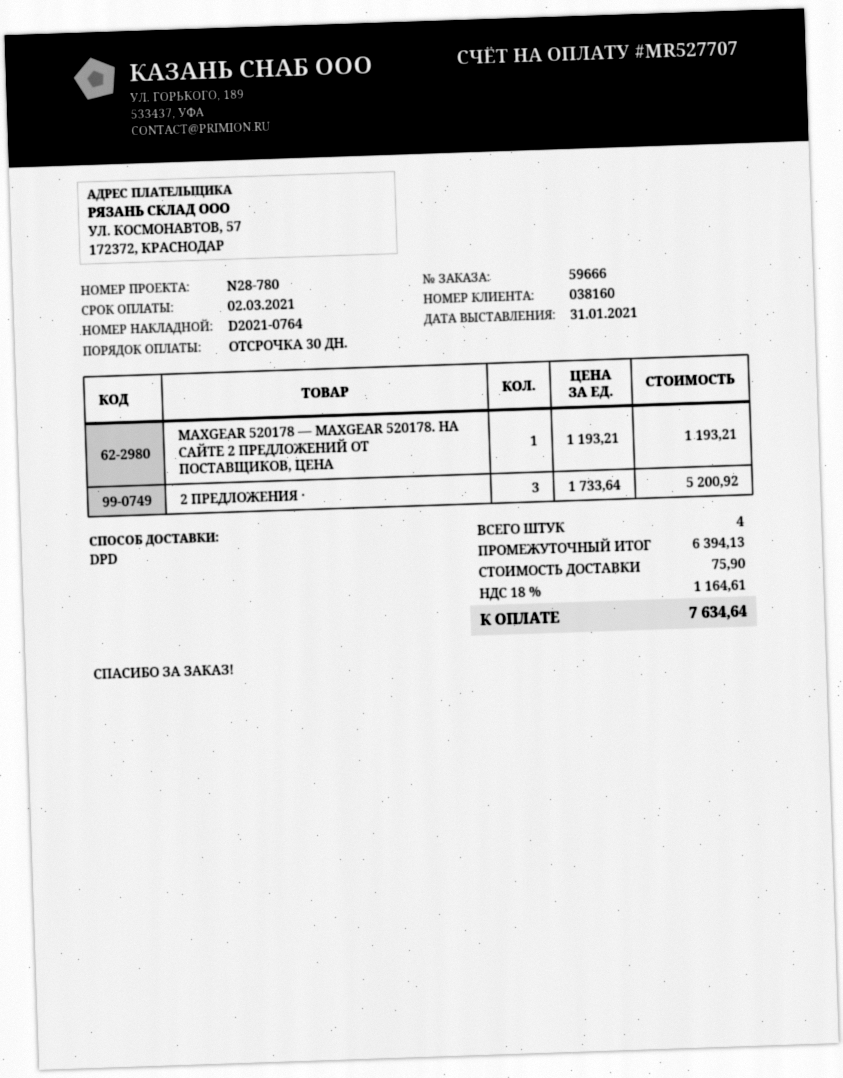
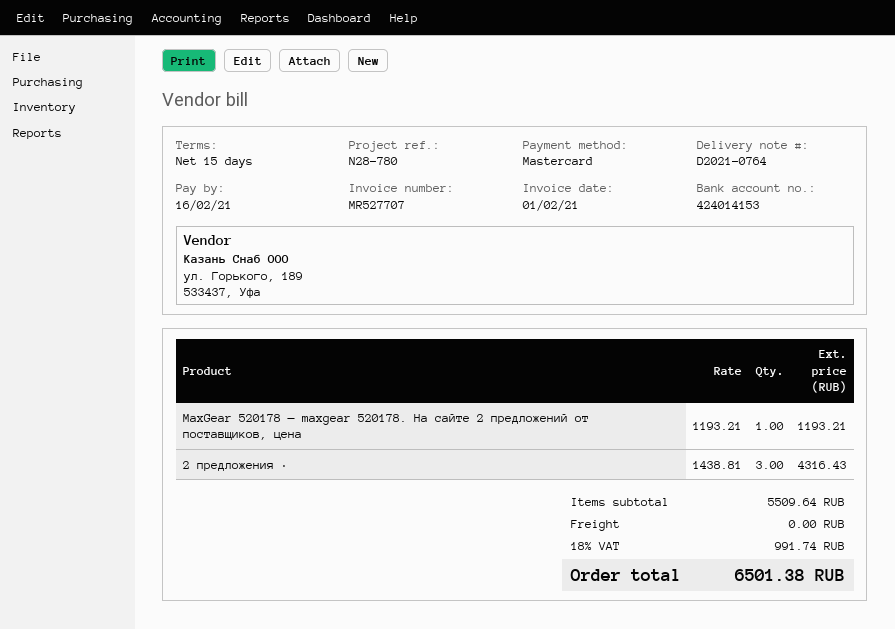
invoice date: 2021-01-31 -> 2021-02-01
payment terms: 30 days -> 15 days
due date: 2021-03-02 -> 2021-02-16
2 ПРЕДЛОЖЕНИЯ ·: 3 x 1733.64 = 5200.92 -> 3 x 1438.81 = 4316.43
subtotal: 6394.13 -> 5509.64
shipping: 75.90 -> 0.00
tax: 18% = 1164.61 -> 18% = 991.74
total: 7634.64 -> 6501.38

